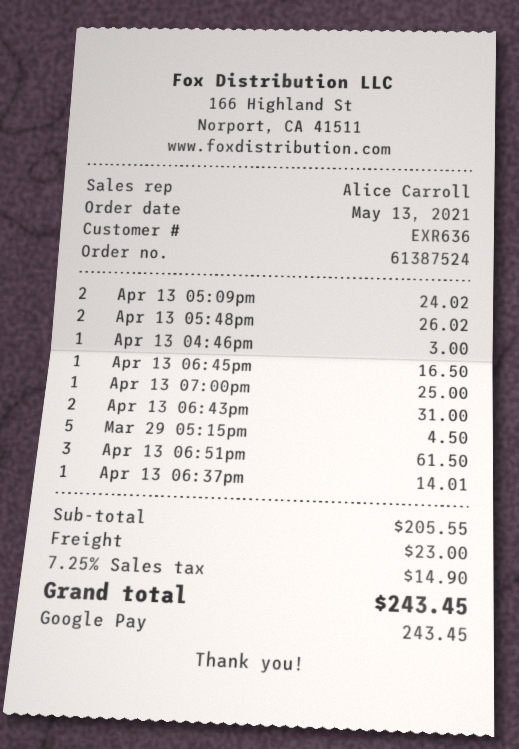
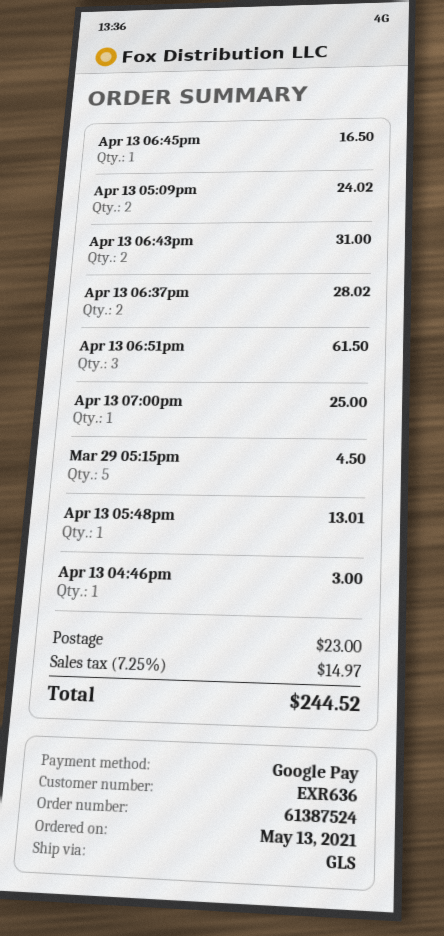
Apr 13 05:48pm: 2 for 26.02 -> 1 for 13.01
Apr 13 06:37pm: 1 for 14.01 -> 2 for 28.02
tax: 7.25% = 14.90 -> 7.25% = 14.97
total: 243.45 -> 244.52

